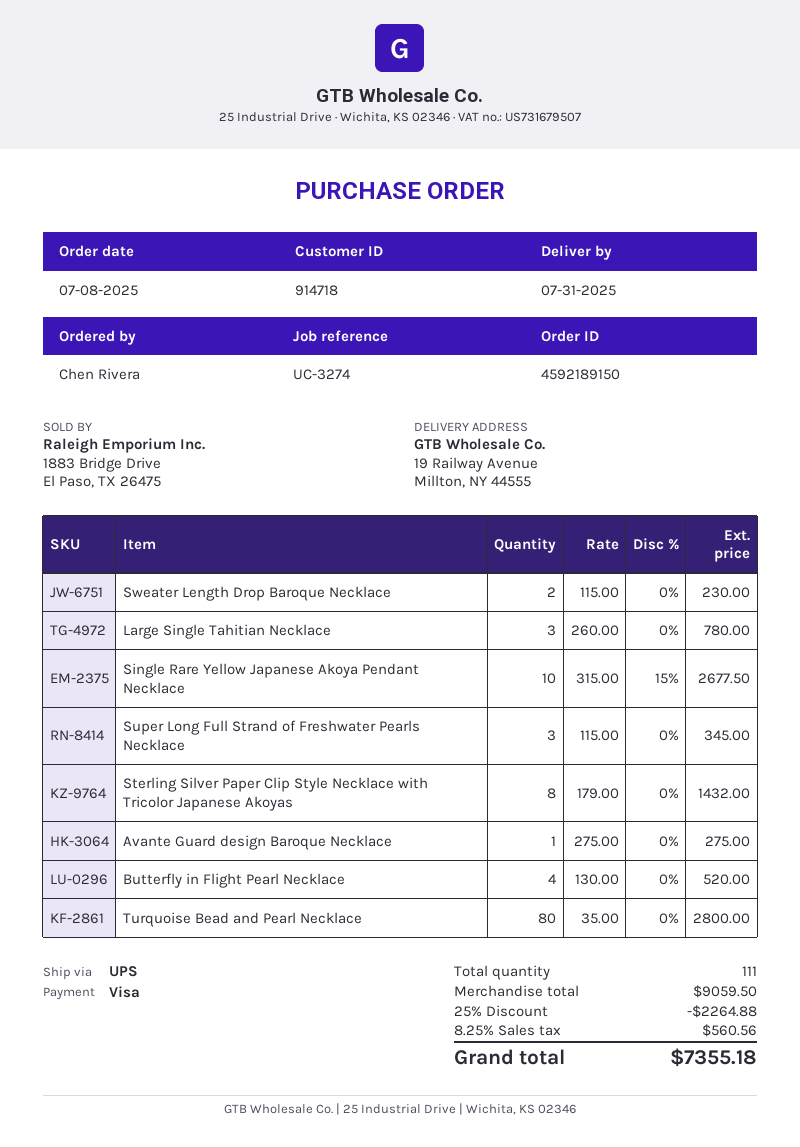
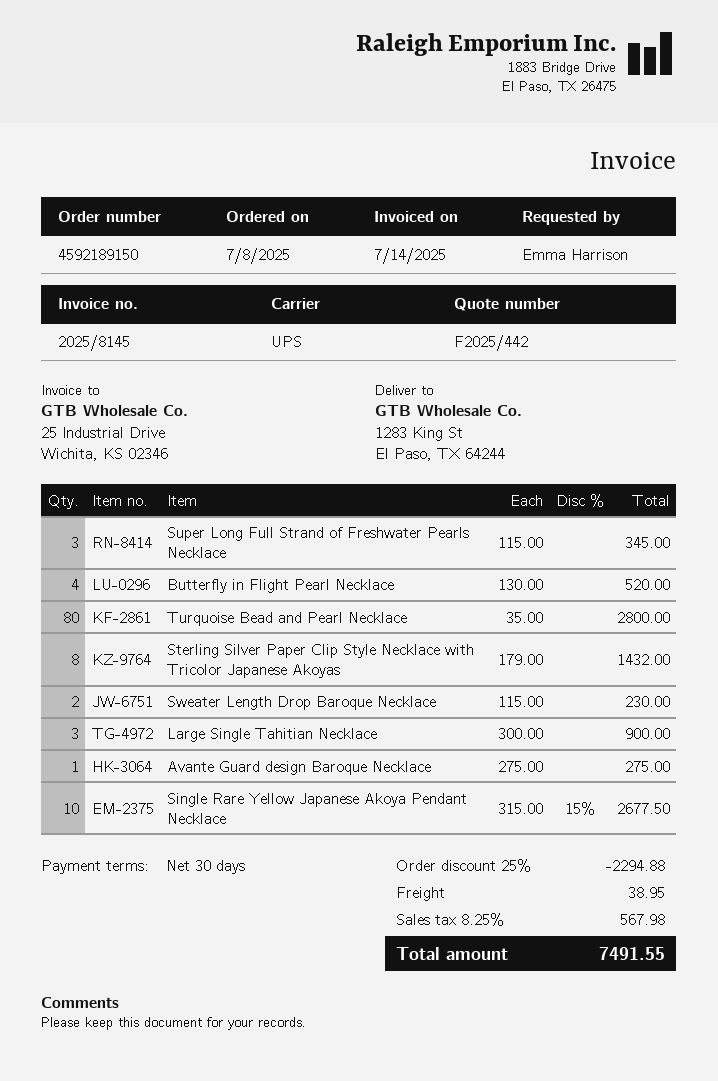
ordered by: Chen Rivera -> Emma Harrison
ship to: 19 Railway Avenue, Millton, NY 44555 -> 1283 King St, El Paso, TX 64244
Large Single Tahitian Necklace: 3 x 260.00 = 780.00 -> 3 x 300.00 = 900.00
discount: 25% = 2264.88 -> 25% = 2294.88
shipping: none -> 38.95
tax: 8.25% = 560.56 -> 8.25% = 567.98
total: 7355.18 -> 7491.55

